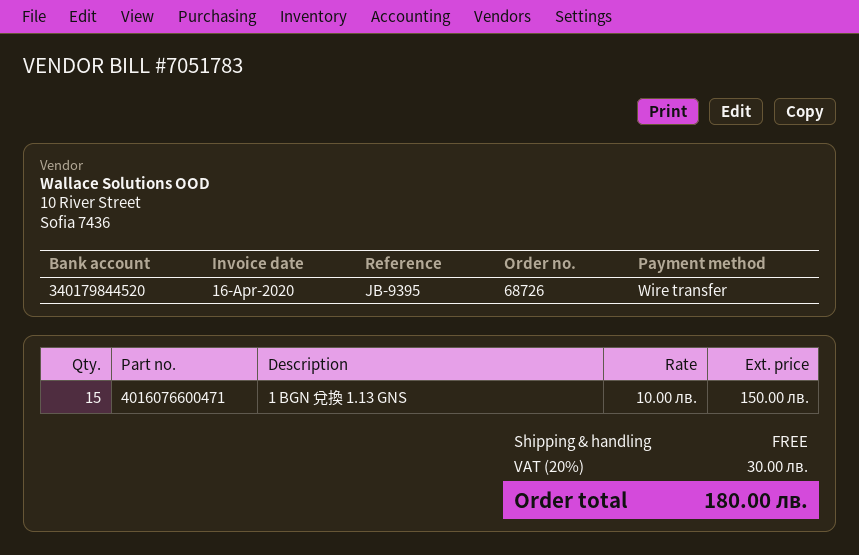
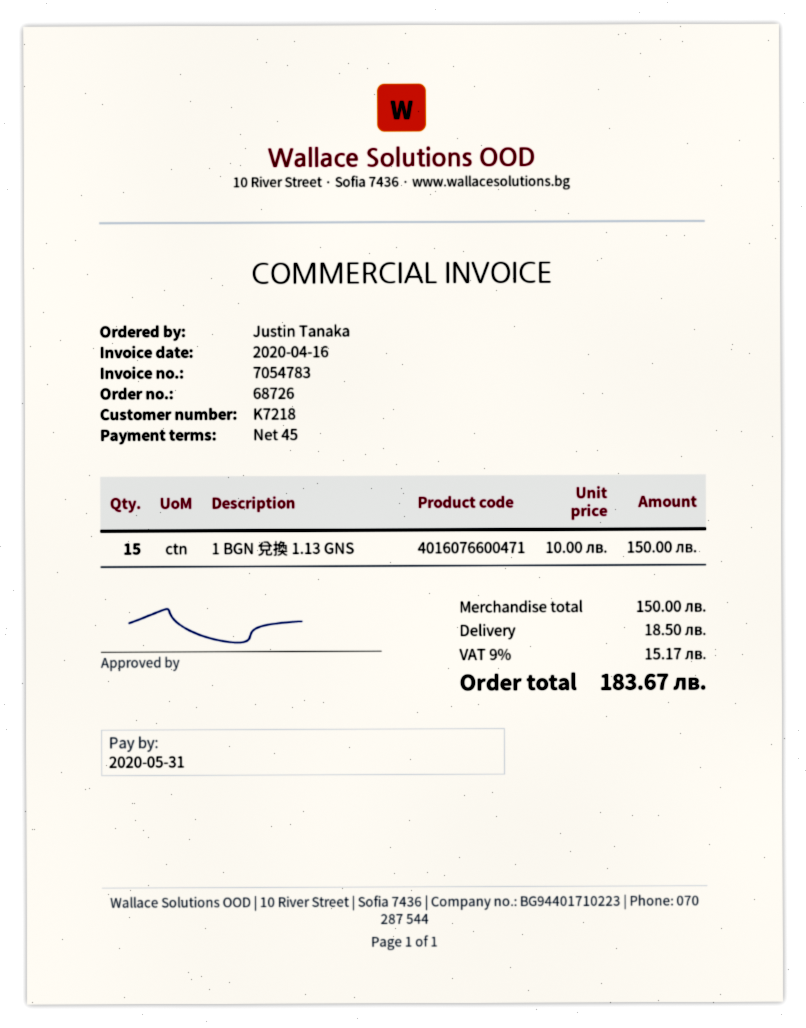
invoice number: 7051783 -> 7054783
shipping: 0.00 -> 18.50
tax: 20% = 30.00 -> 9% = 15.17
total: 180.00 -> 183.67

